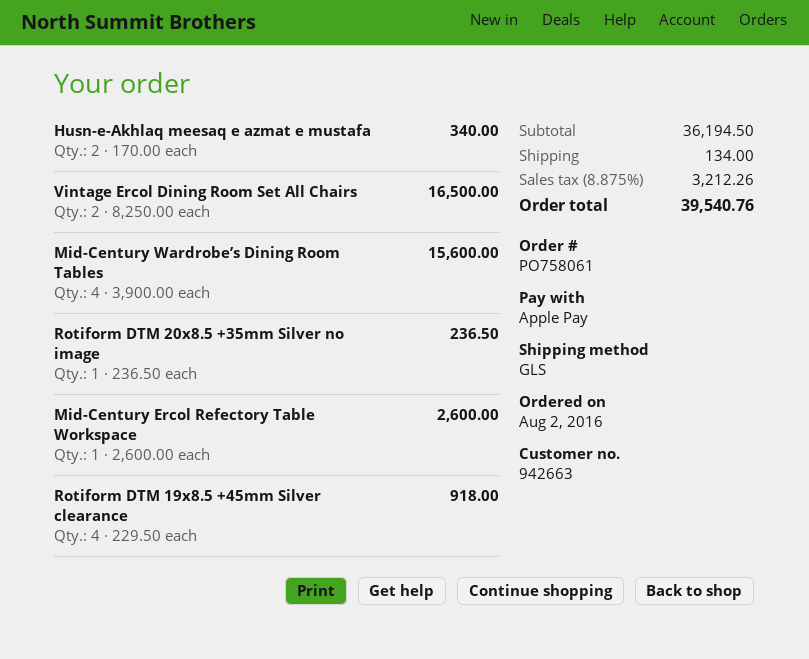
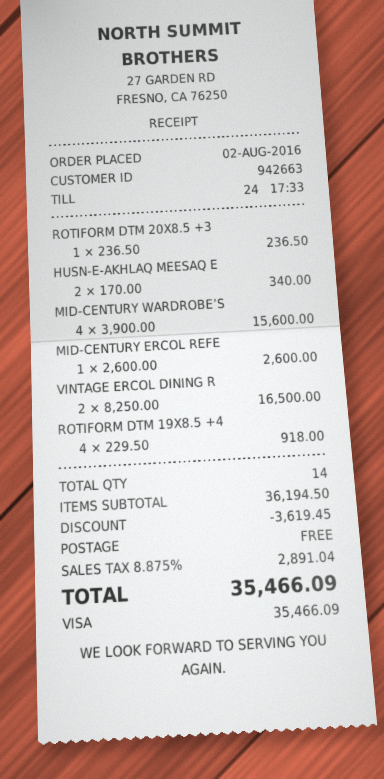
payment method: Apple Pay -> Visa
discount: none -> 3619.45
shipping: 134.00 -> 0.00
tax: 8.875% = 3212.26 -> 8.875% = 2891.04
total: 39540.76 -> 35466.09

